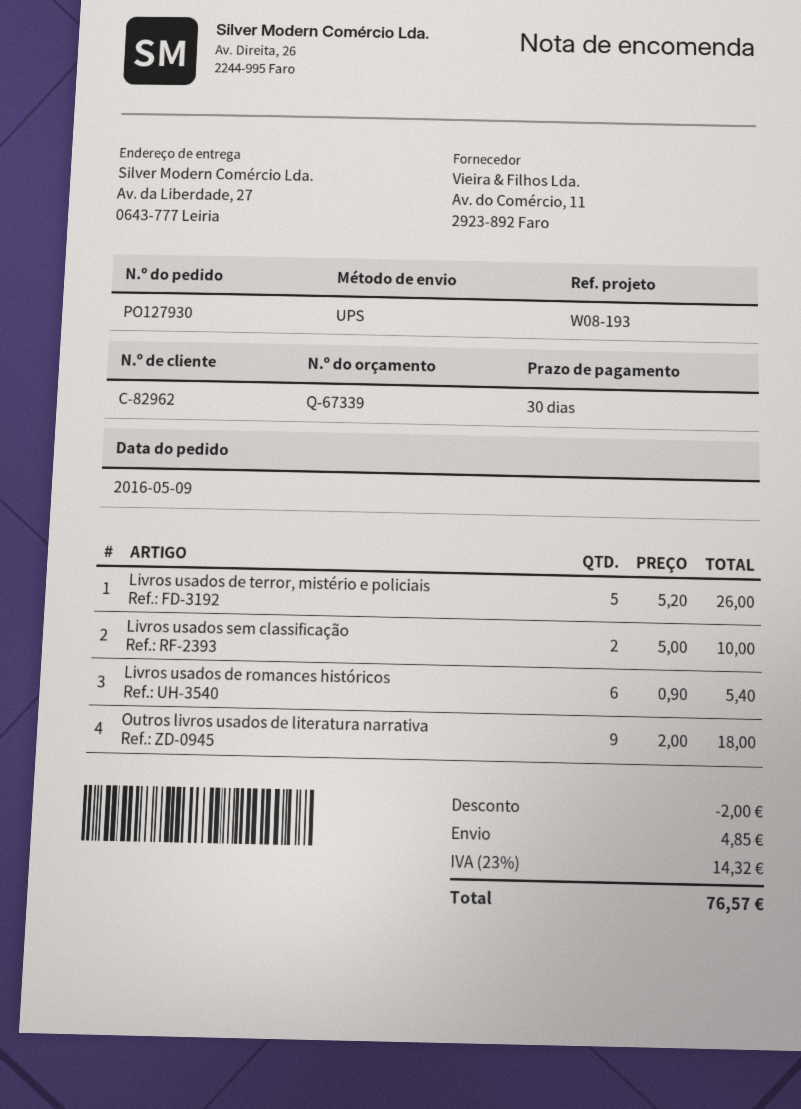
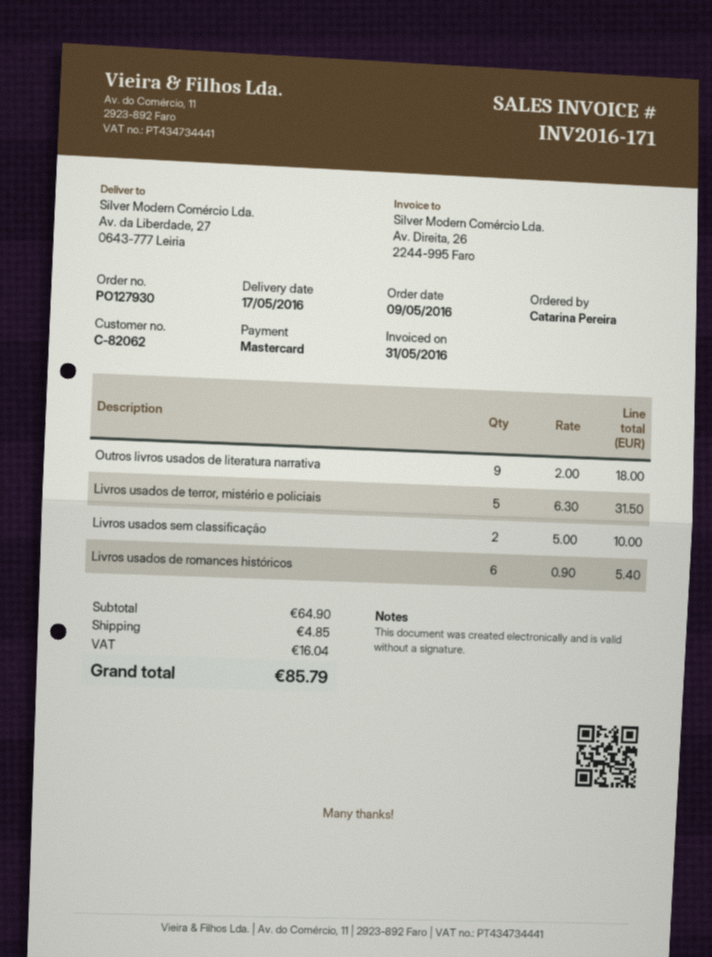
customer number: C-82962 -> C-82062
Livros usados de terror, mistério e policiais: 5 x 5.20 = 26.00 -> 5 x 6.30 = 31.50
discount: 2.00 -> none
tax: 14.32 -> 16.04
total: 76.57 -> 85.79

